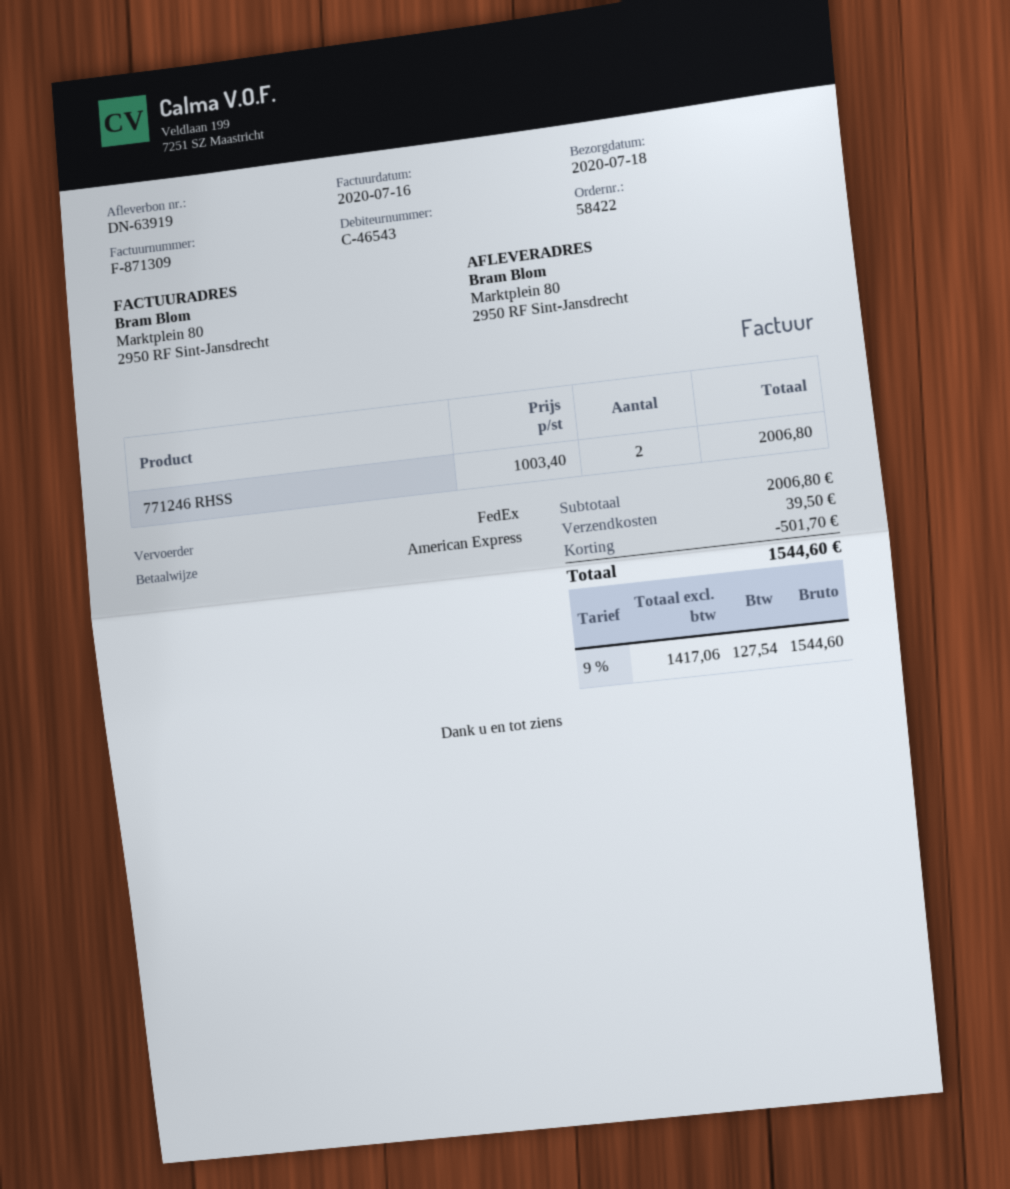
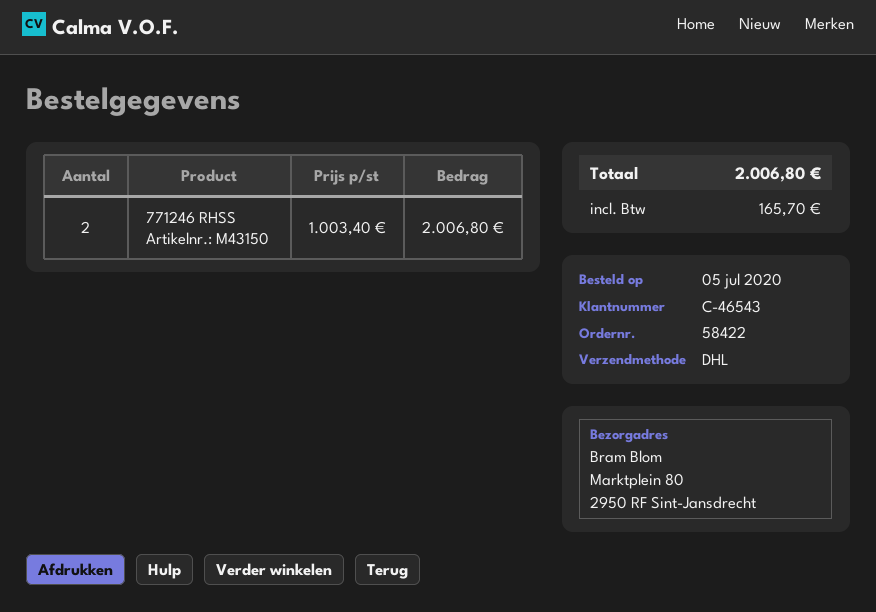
shipping method: FedEx -> DHL
discount: 501.70 -> none
shipping: 39.50 -> none
tax: 127.54 -> 165.70
total: 1544.60 -> 2006.80

